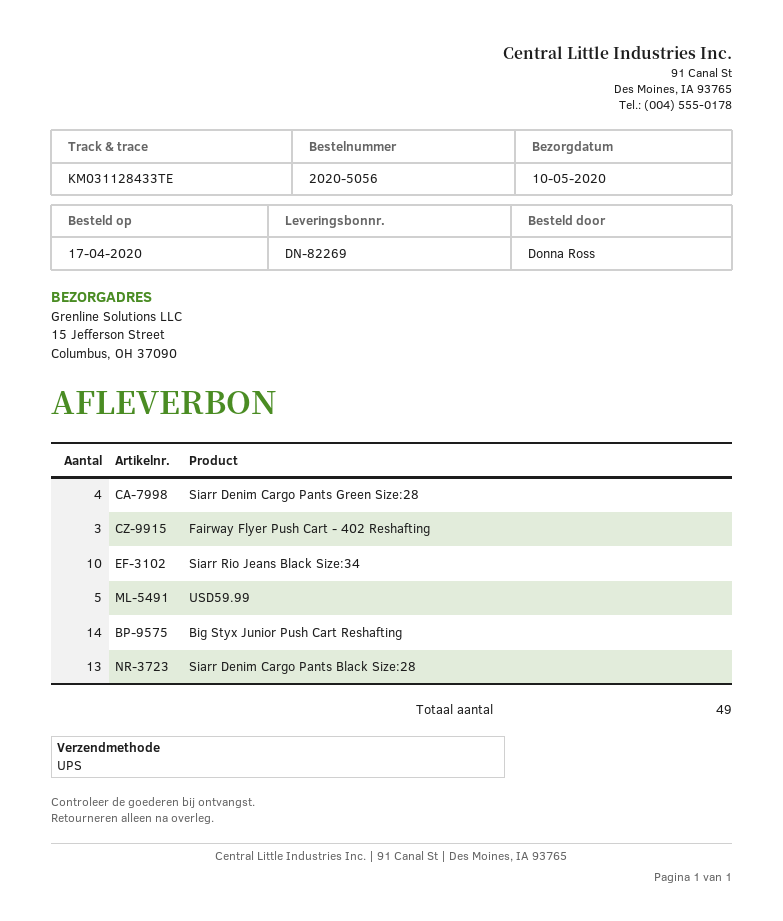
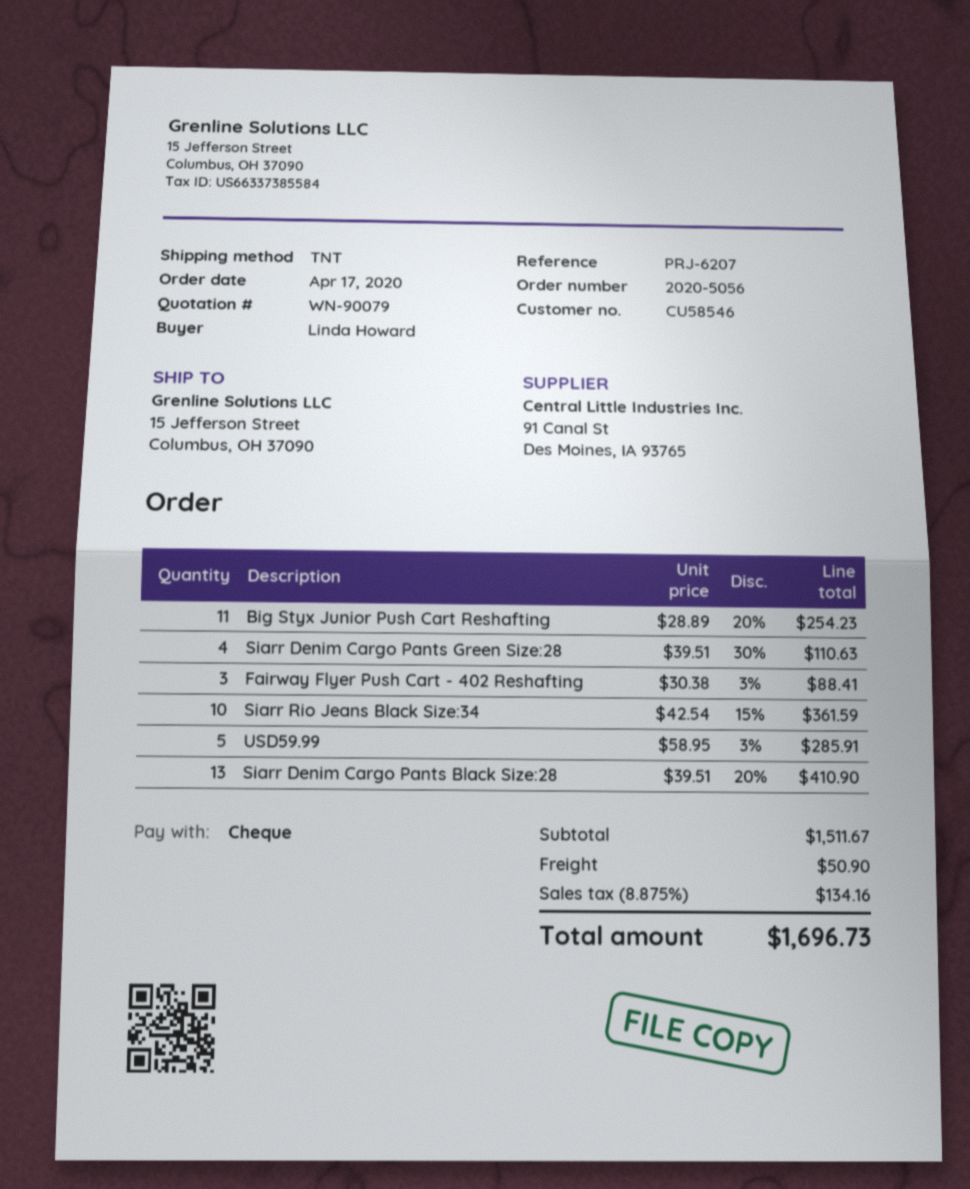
ordered by: Donna Ross -> Linda Howard
shipping method: UPS -> TNT
Big Styx Junior Push Cart Reshafting: 14 -> 11

